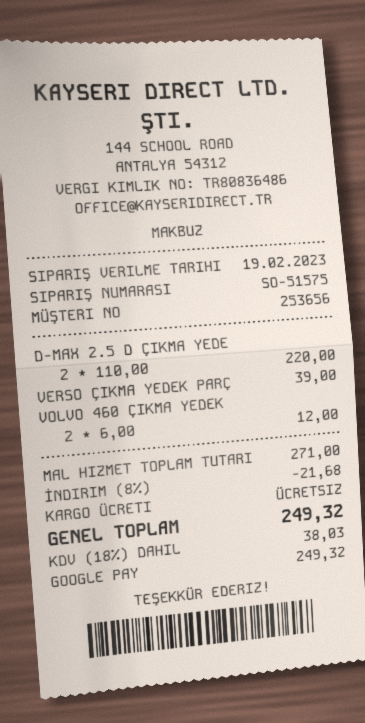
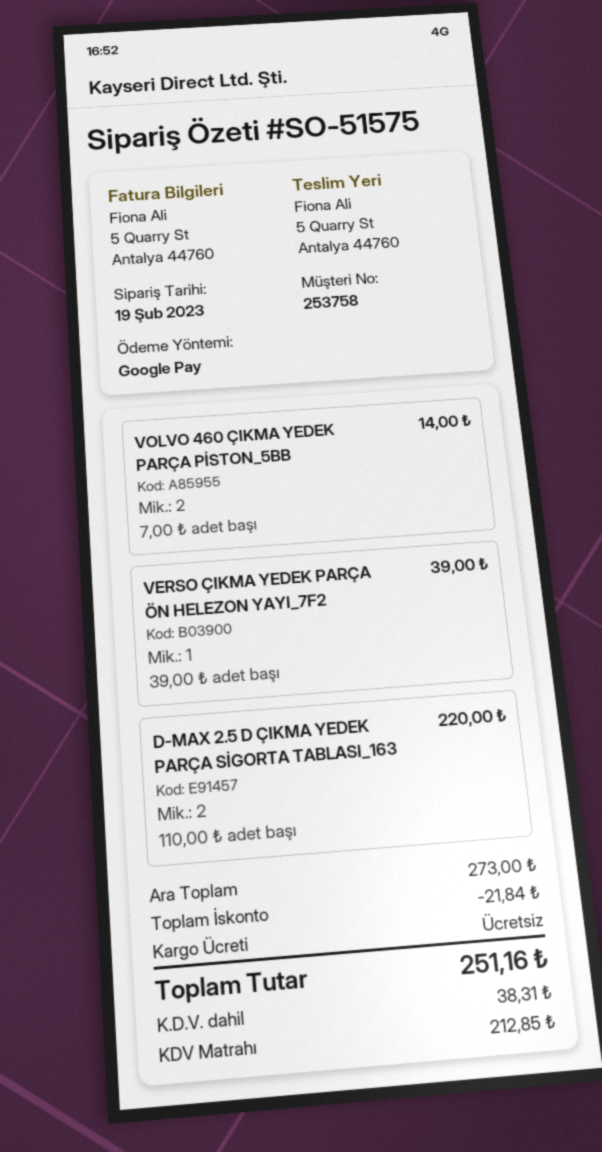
customer number: 253656 -> 253758
VOLVO 460 ÇIKMA YEDEK: 2 x 6.00 = 12.00 -> 2 x 7.00 = 14.00
subtotal: 271.00 -> 273.00
discount: 21.68 -> 21.84
tax: 38.03 -> 38.31
total: 249.32 -> 251.16

